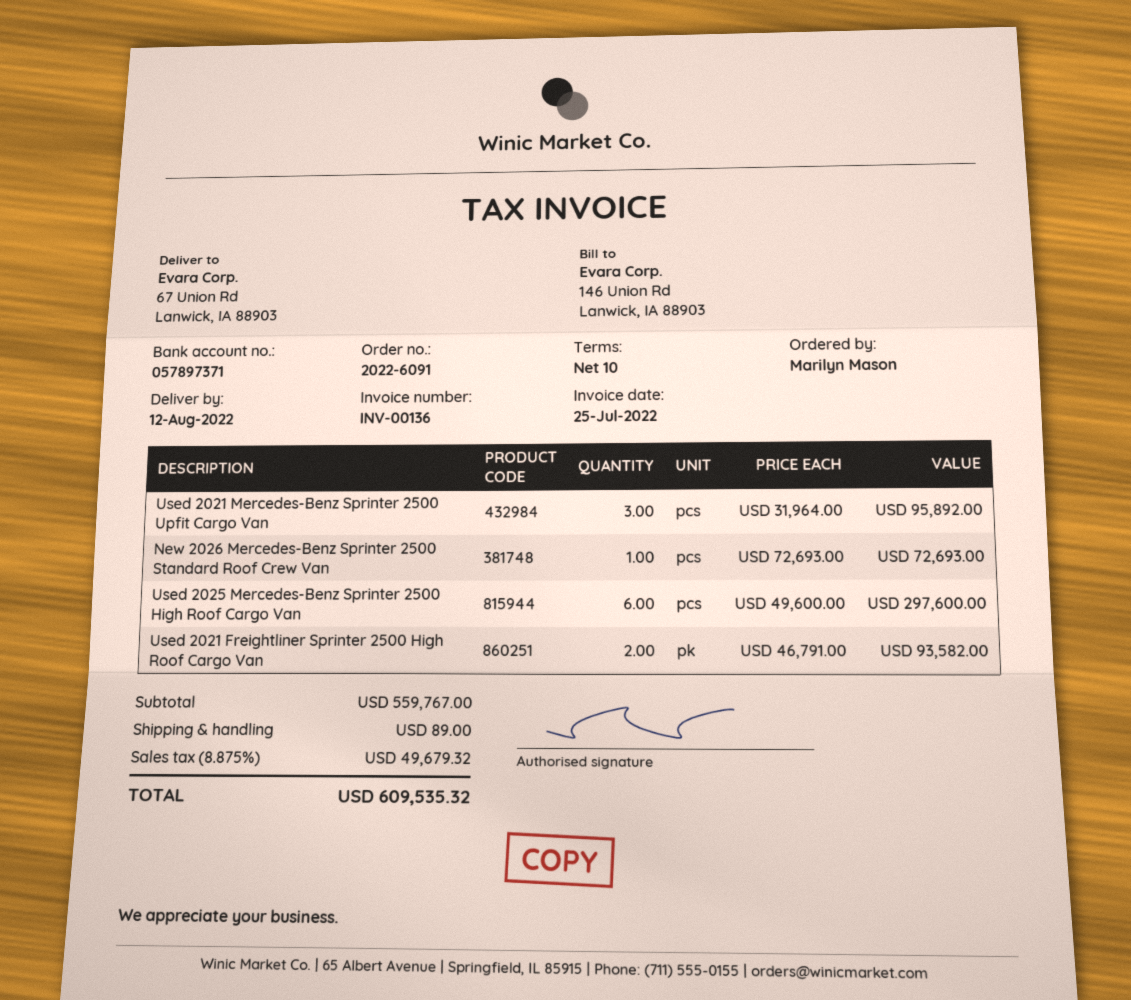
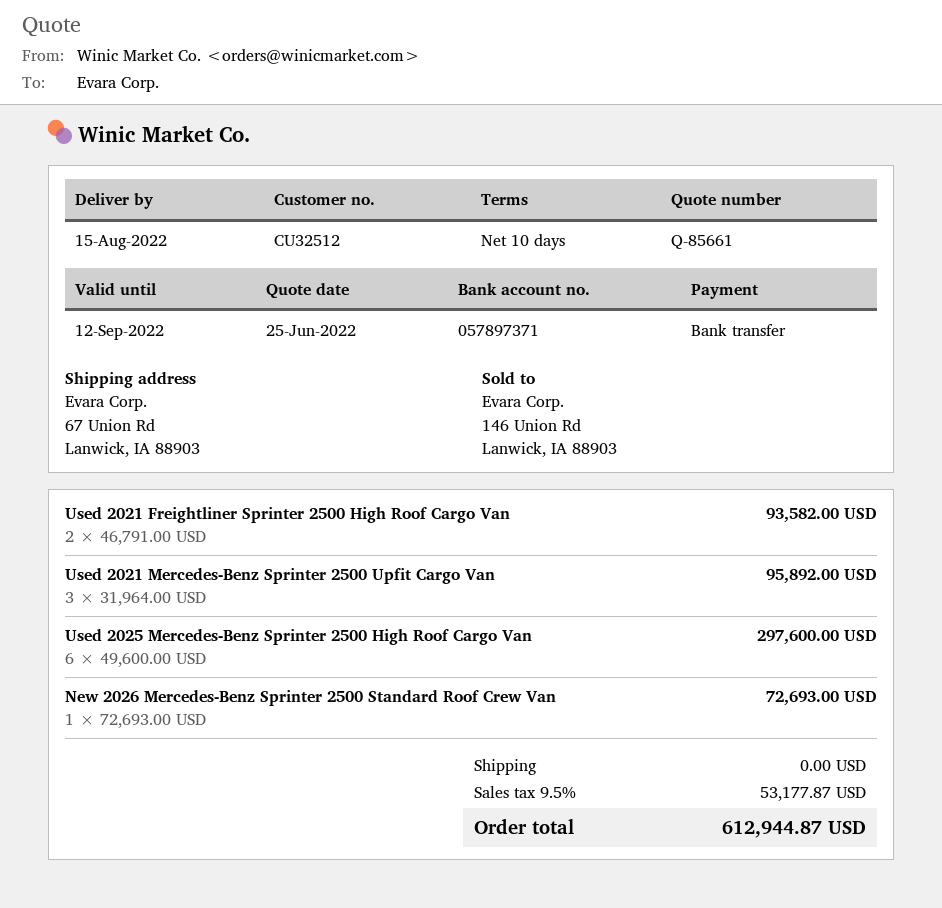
delivery date: 2022-08-12 -> 2022-08-15
shipping: 89.00 -> 0.00
tax: 8.875% = 49679.32 -> 9.5% = 53177.87
total: 609535.32 -> 612944.87

